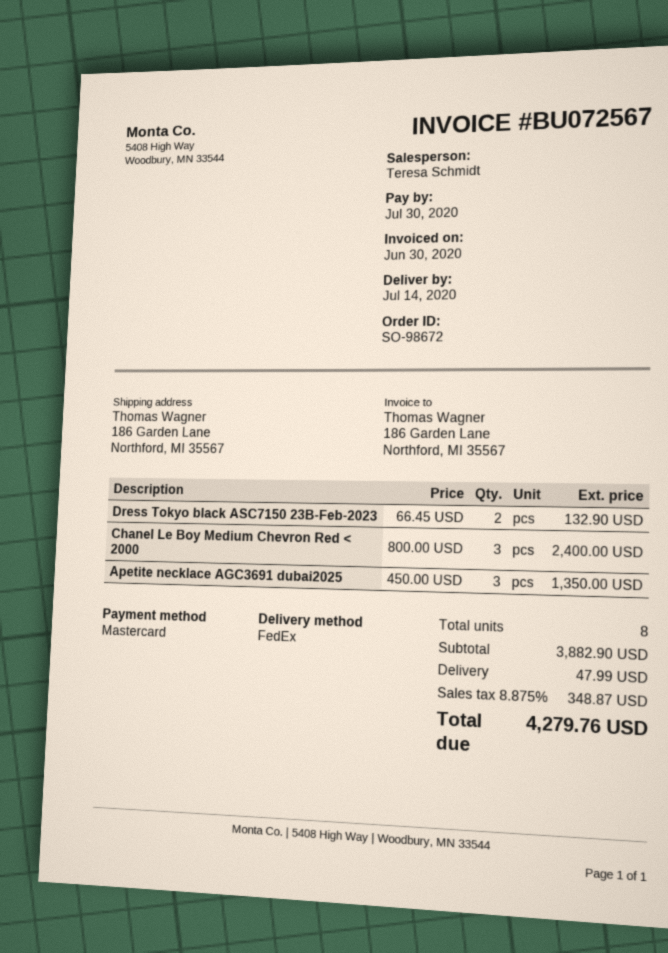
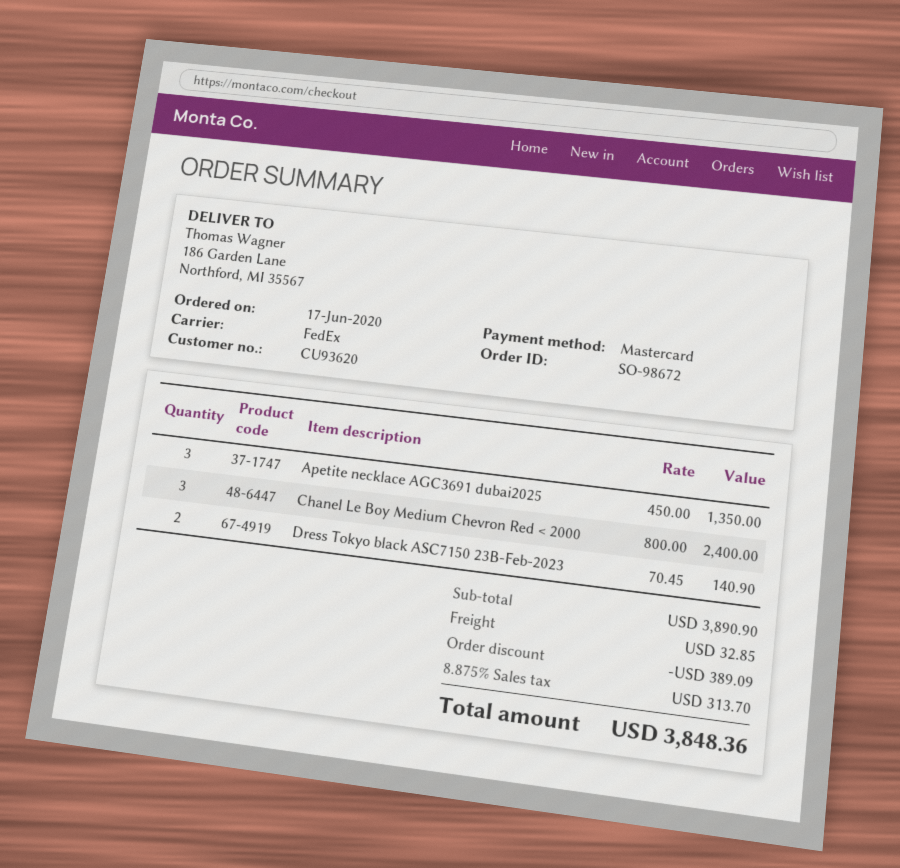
Dress Tokyo black ASC7150 23B-Feb-2023: 2 x 66.45 = 132.90 -> 2 x 70.45 = 140.90
subtotal: 3882.90 -> 3890.90
discount: none -> 389.09
shipping: 47.99 -> 32.85
tax: 8.875% = 348.87 -> 8.875% = 313.70
total: 4279.76 -> 3848.36

